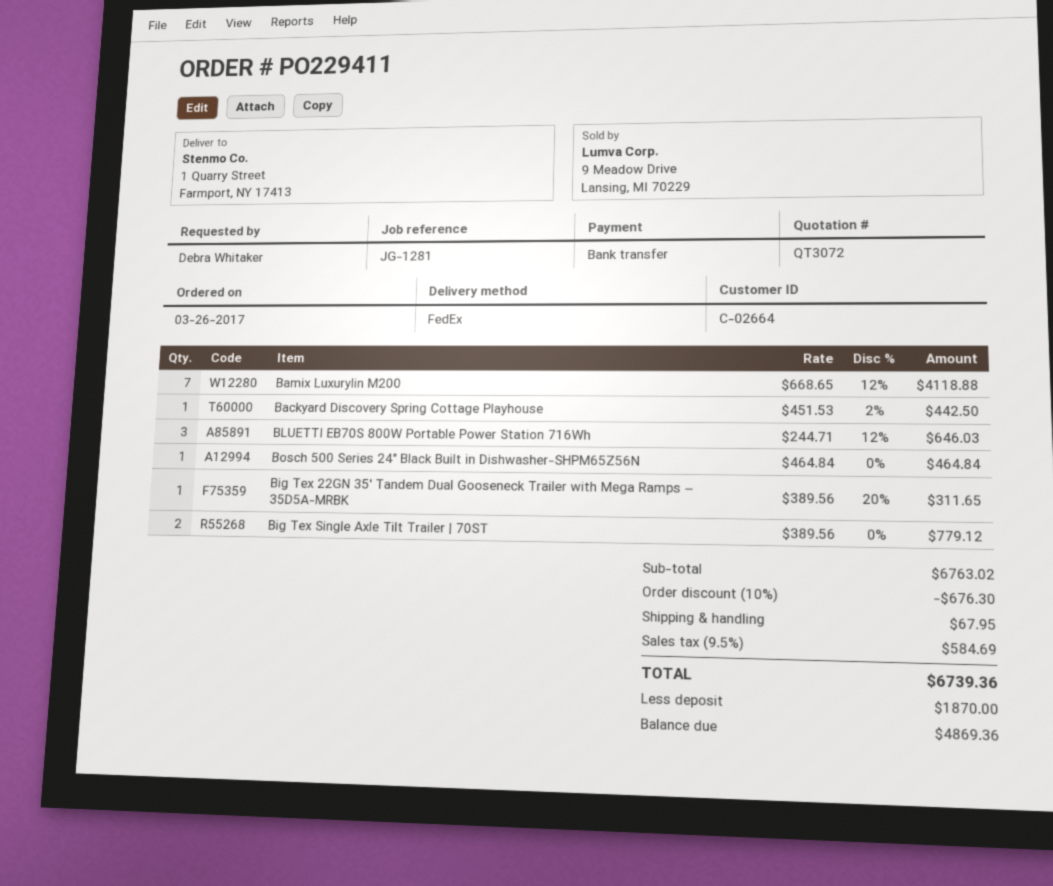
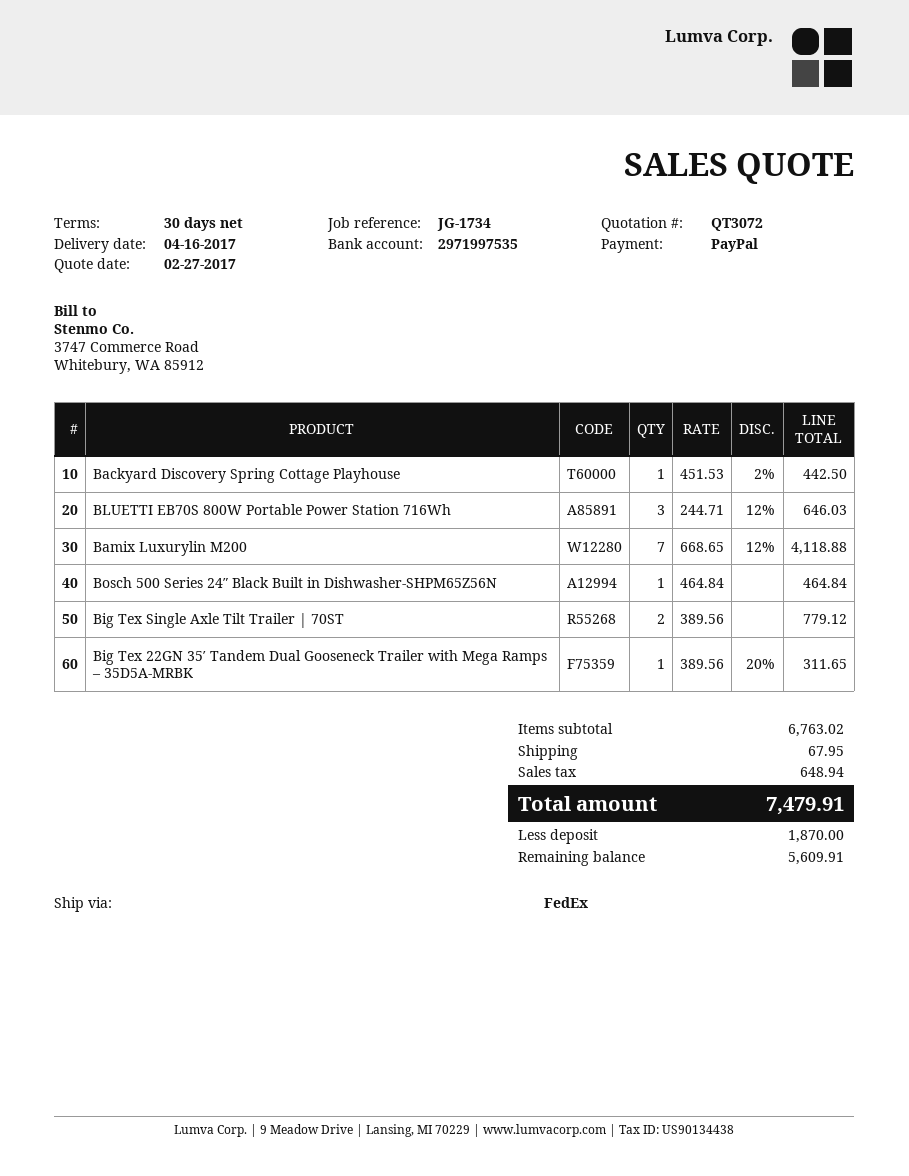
reference: JG-1281 -> JG-1734
payment method: bank transfer -> PayPal
discount: 10% = 676.30 -> none
tax: 584.69 -> 648.94
total: 6739.36 -> 7479.91
balance: 4869.36 -> 5609.91

